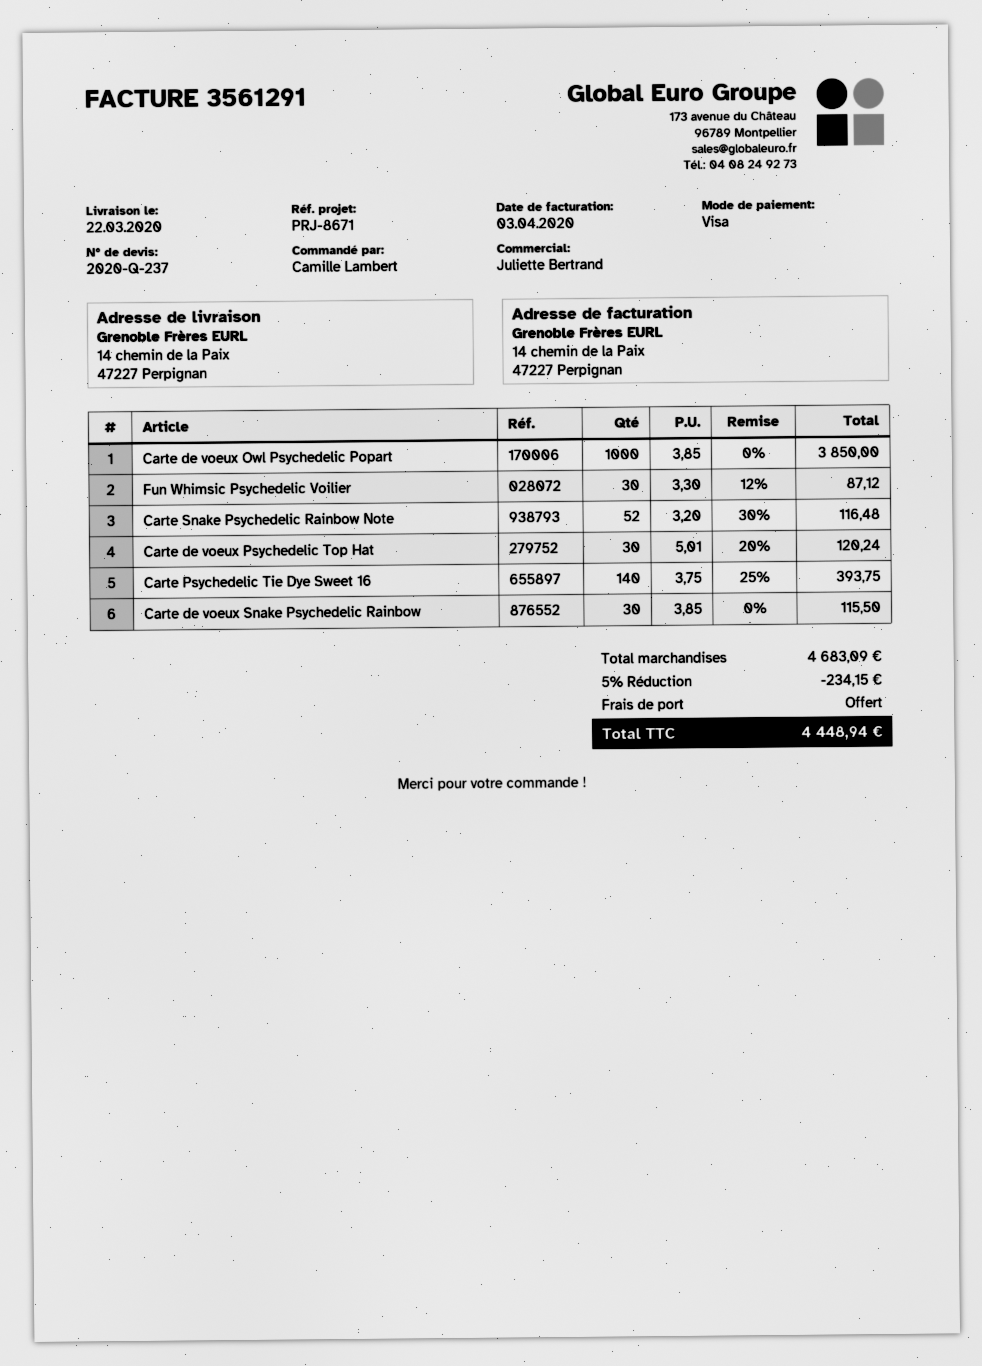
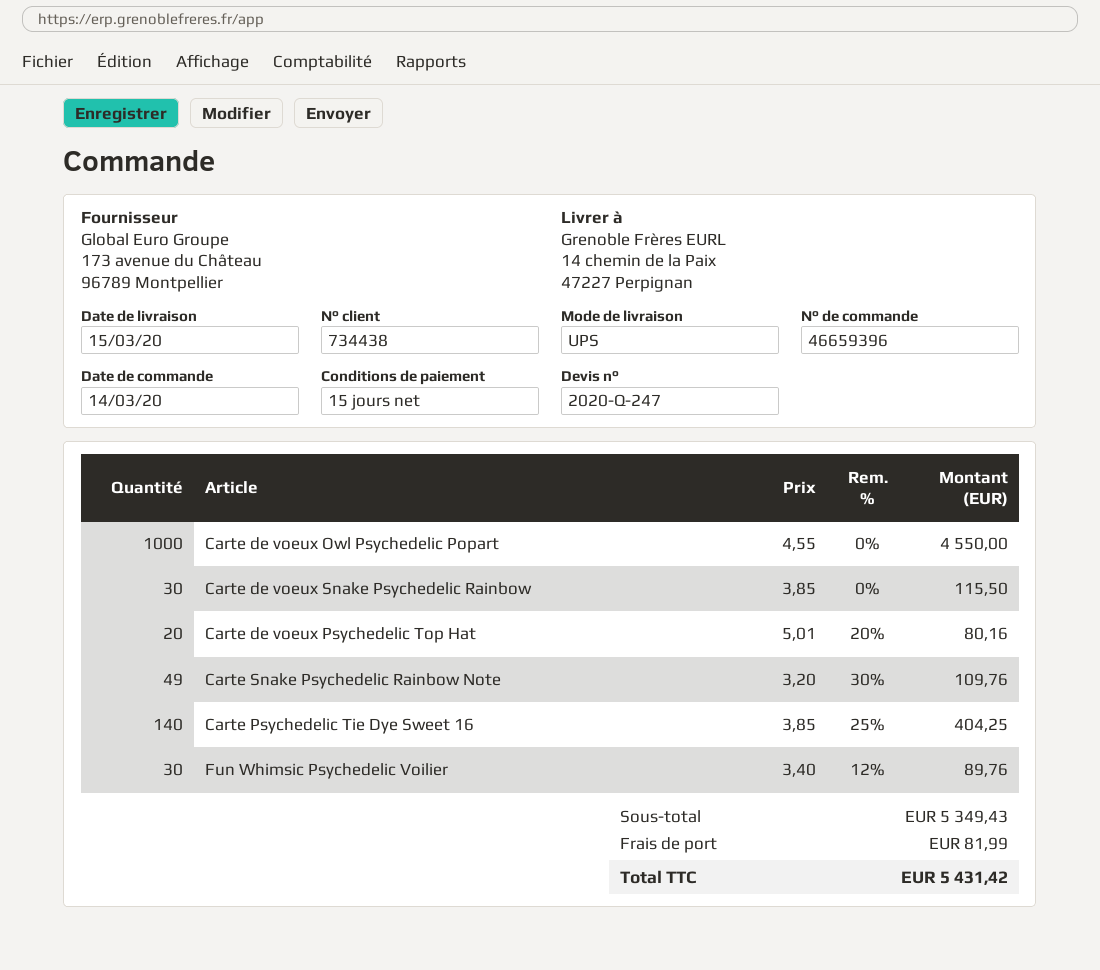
quote number: 2020-Q-237 -> 2020-Q-247
delivery date: 2020-03-22 -> 2020-03-15
Carte de voeux Owl Psychedelic Popart: 1000 x 3.85 = 3850.00 -> 1000 x 4.55 = 4550.00
Fun Whimsic Psychedelic Voilier: 30 x 3.30 - 12% = 87.12 -> 30 x 3.40 - 12% = 89.76
Carte Snake Psychedelic Rainbow Note: 52 x 3.20 - 30% = 116.48 -> 49 x 3.20 - 30% = 109.76
Carte de voeux Psychedelic Top Hat: 30 x 5.01 - 20% = 120.24 -> 20 x 5.01 - 20% = 80.16
Carte Psychedelic Tie Dye Sweet 16: 140 x 3.75 - 25% = 393.75 -> 140 x 3.85 - 25% = 404.25
subtotal: 4683.09 -> 5349.43
discount: 5% = 234.15 -> none
shipping: 0.00 -> 81.99
total: 4448.94 -> 5431.42

